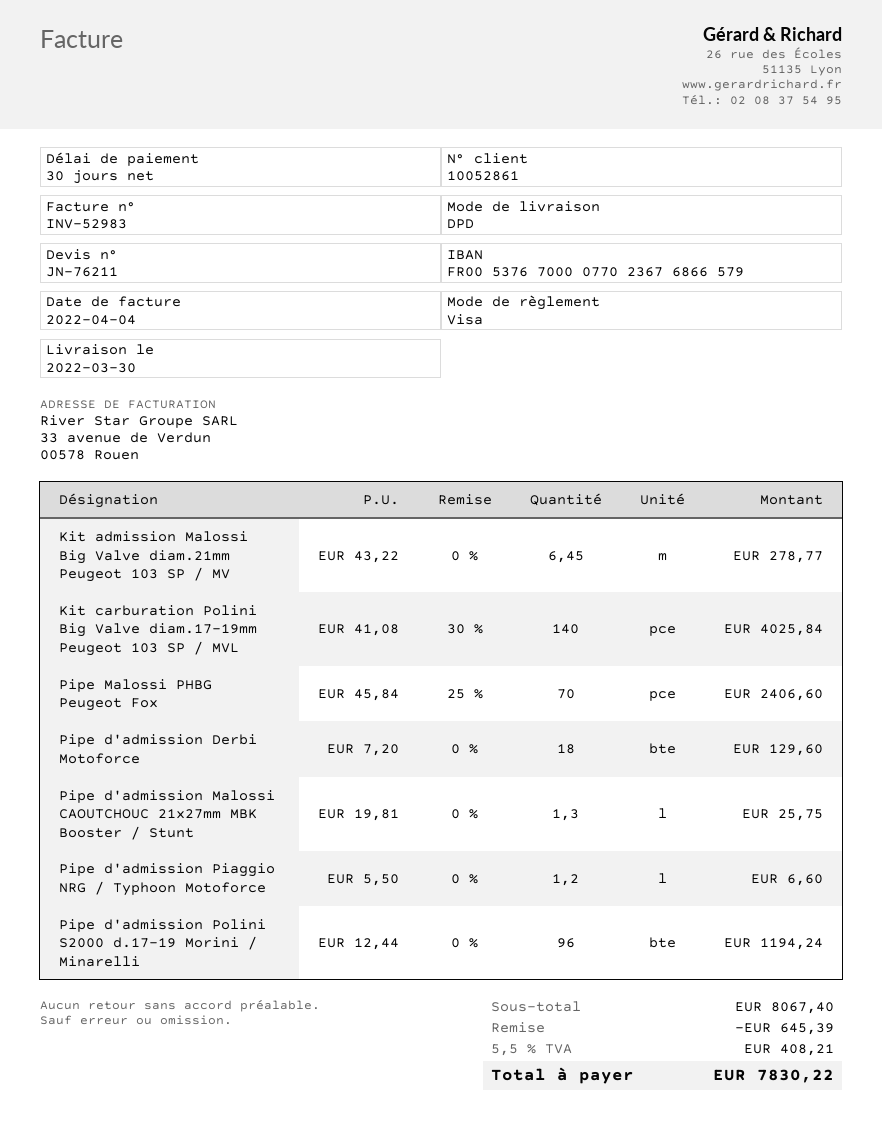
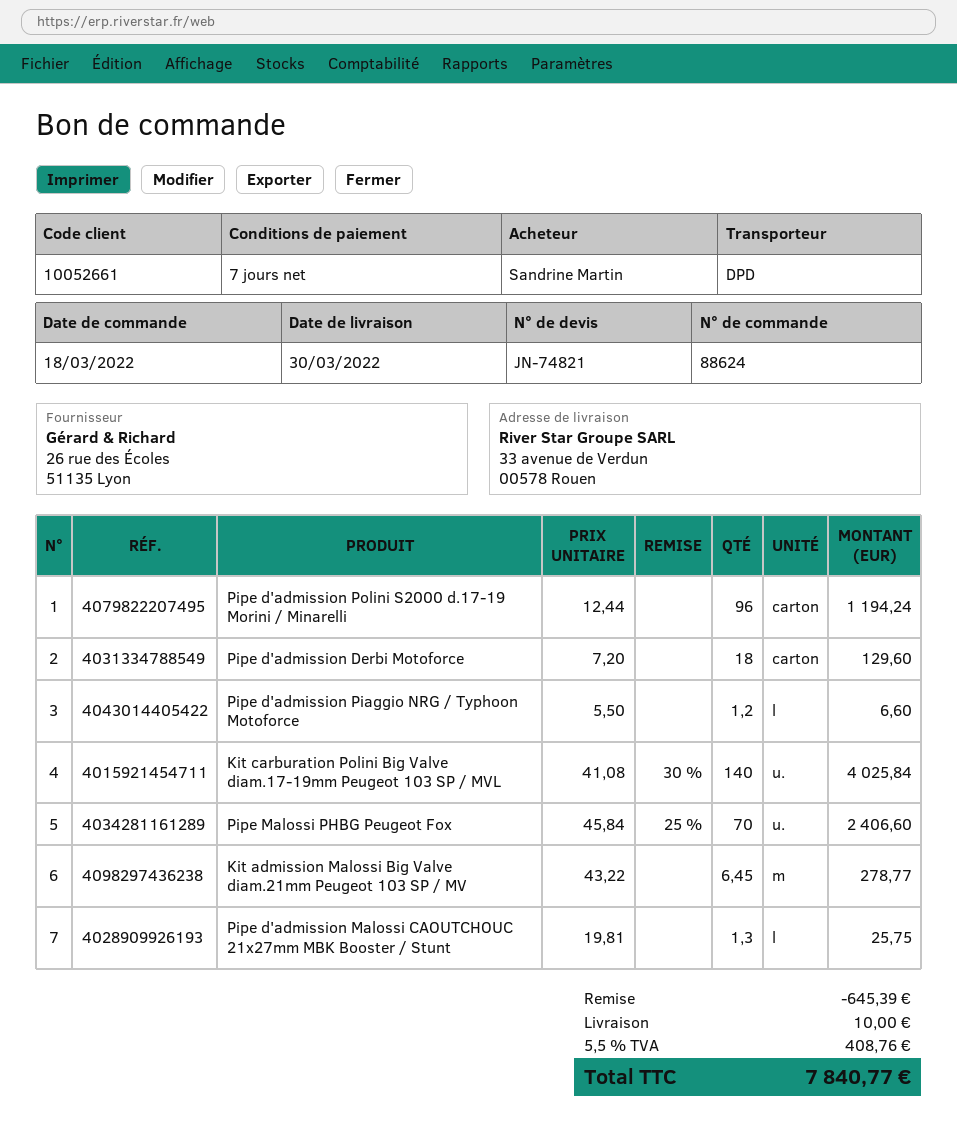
quote number: JN-76211 -> JN-74821
payment terms: 30 days -> 7 days
customer number: 10052861 -> 10052661
shipping: none -> 10.00
tax: 5.5% = 408.21 -> 5.5% = 408.76
total: 7830.22 -> 7840.77

